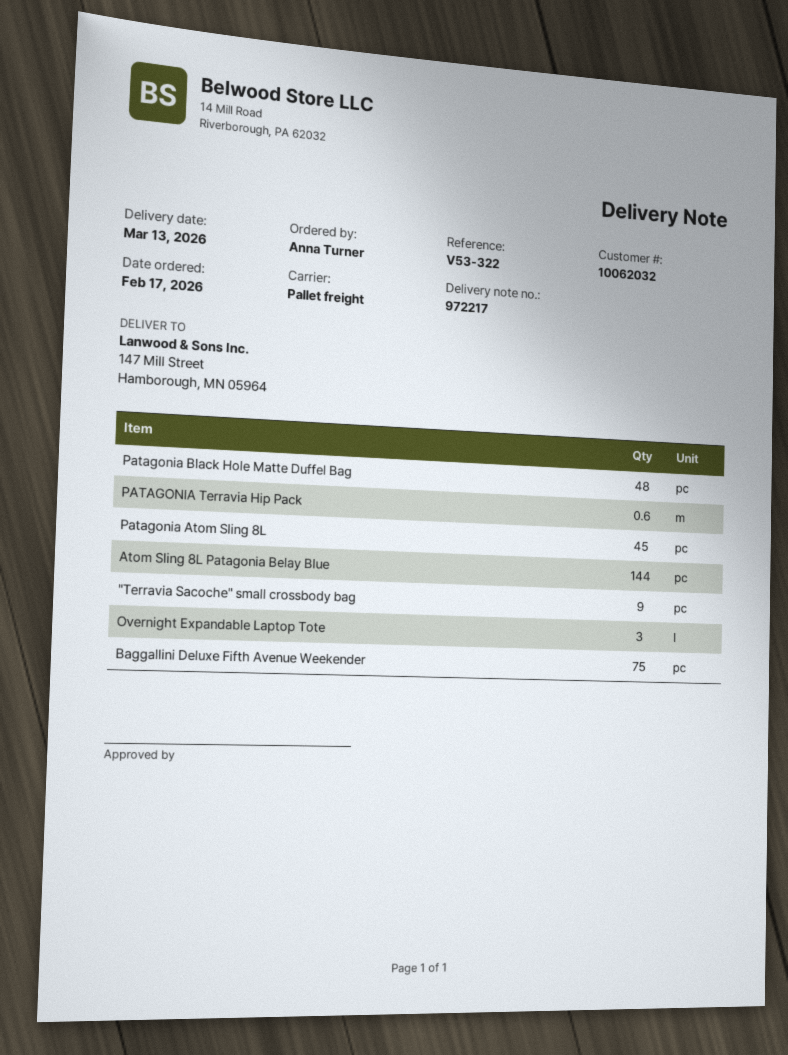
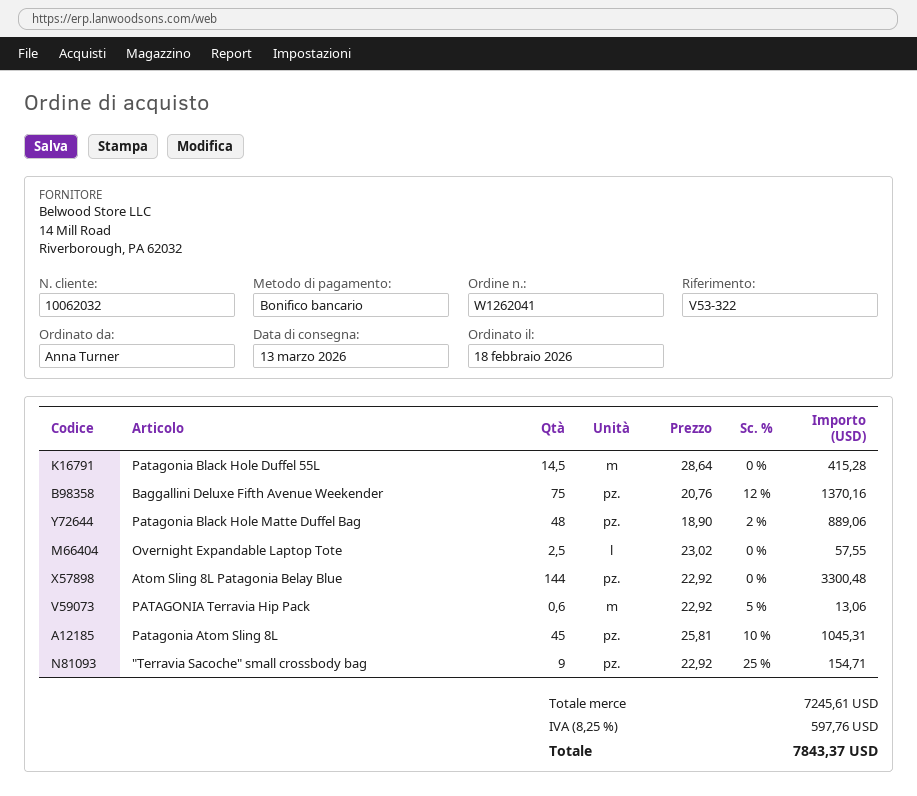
order date: 2026-02-17 -> 2026-02-18
Overnight Expandable Laptop Tote: 3 -> 2.5
Patagonia Black Hole Duffel 55L: none -> 14.5

